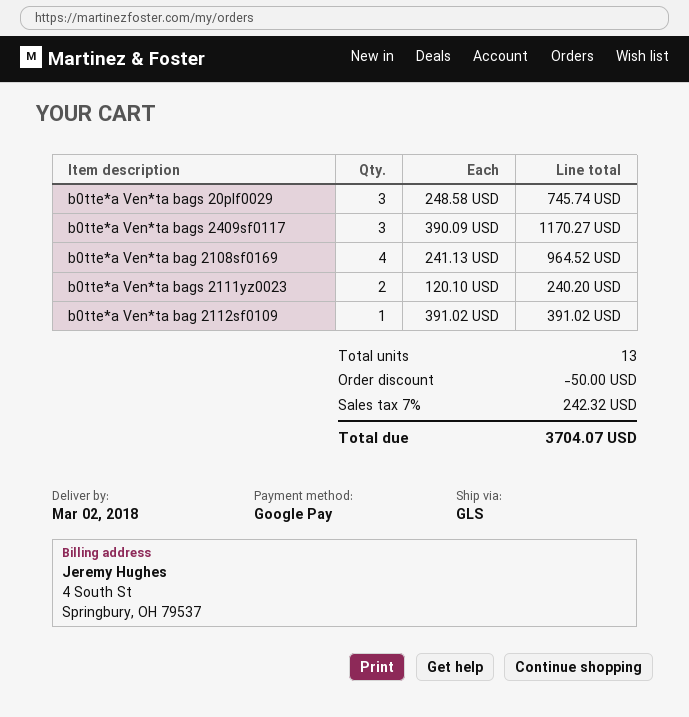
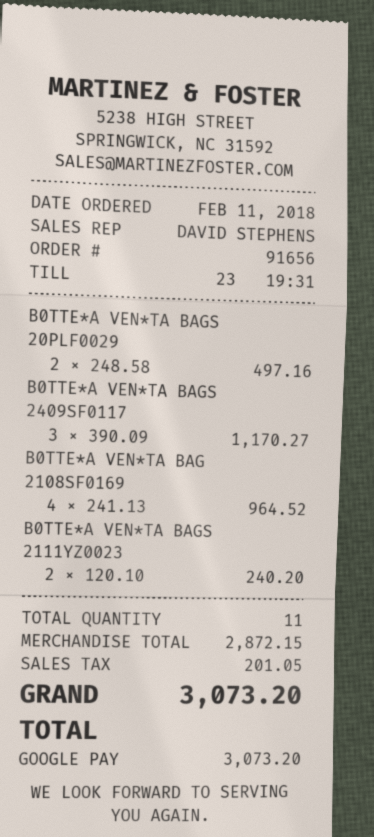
b0tte*a Ven*ta bags 20plf0029: 3 x 248.58 = 745.74 -> 2 x 248.58 = 497.16
b0tte*a Ven*ta bag 2112sf0109: 1 x 391.02 = 391.02 -> none
total quantity: 13 -> 11
discount: 50.00 -> none
tax: 242.32 -> 201.05
total: 3704.07 -> 3073.20

